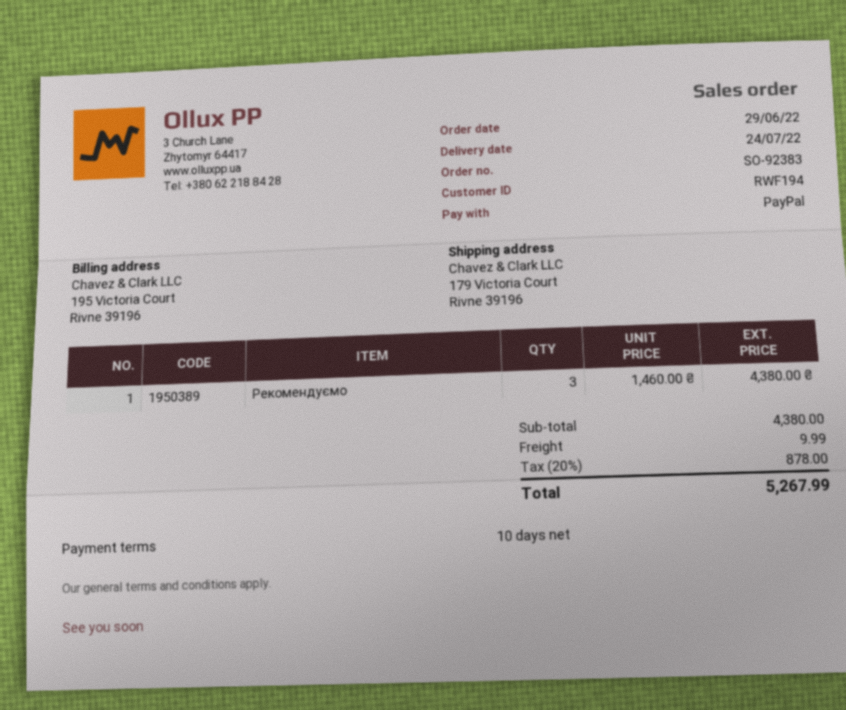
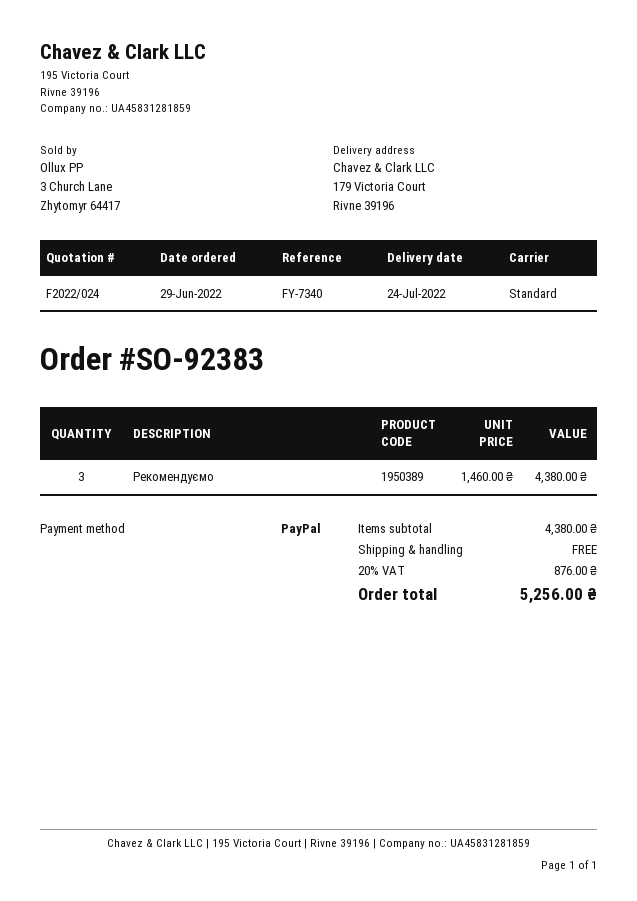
shipping: 9.99 -> 0.00
tax: 20% = 878.00 -> 20% = 876.00
total: 5267.99 -> 5256.00

